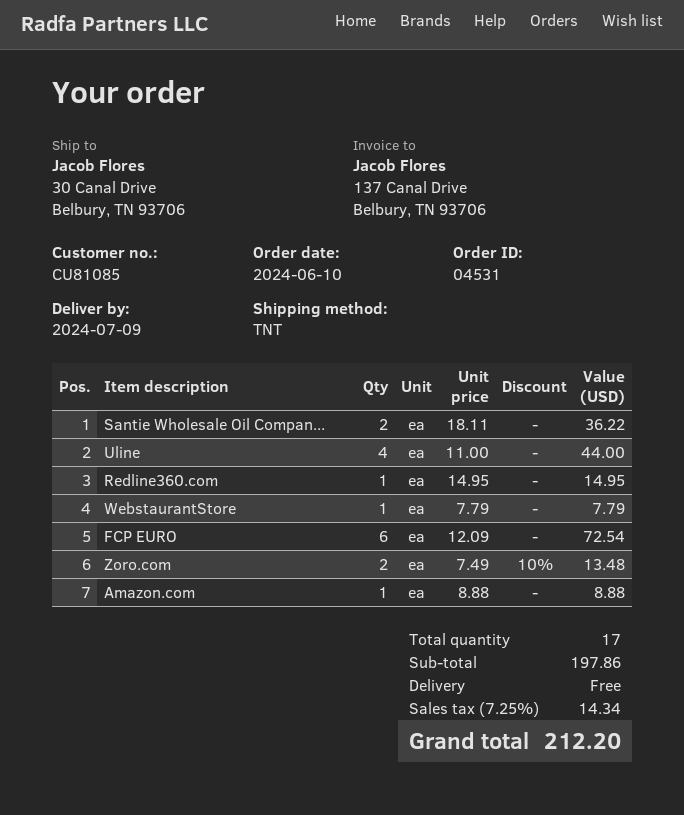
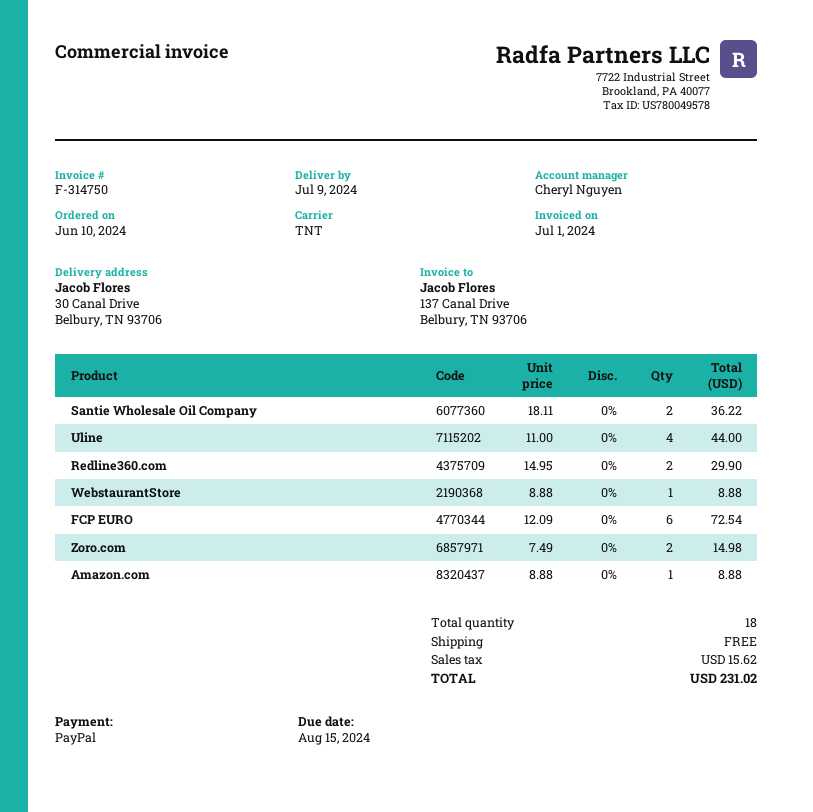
Redline360.com: 1 x 14.95 = 14.95 -> 2 x 14.95 = 29.90
WebstaurantStore: 1 x 7.79 = 7.79 -> 1 x 8.88 = 8.88
Zoro.com: 2 x 7.49 - 10% = 13.48 -> 2 x 7.49 = 14.98
total quantity: 17 -> 18
tax: 14.34 -> 15.62
total: 212.20 -> 231.02

